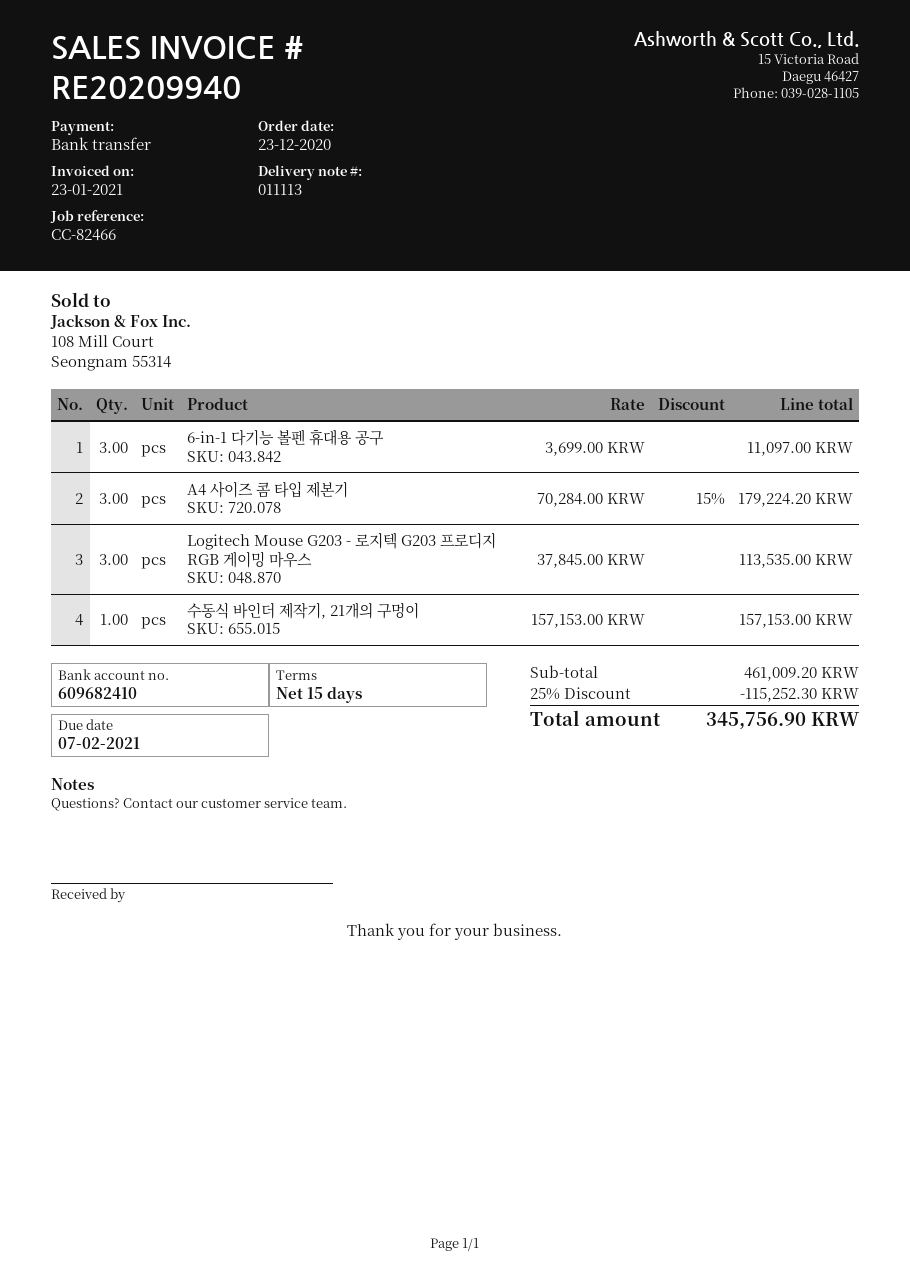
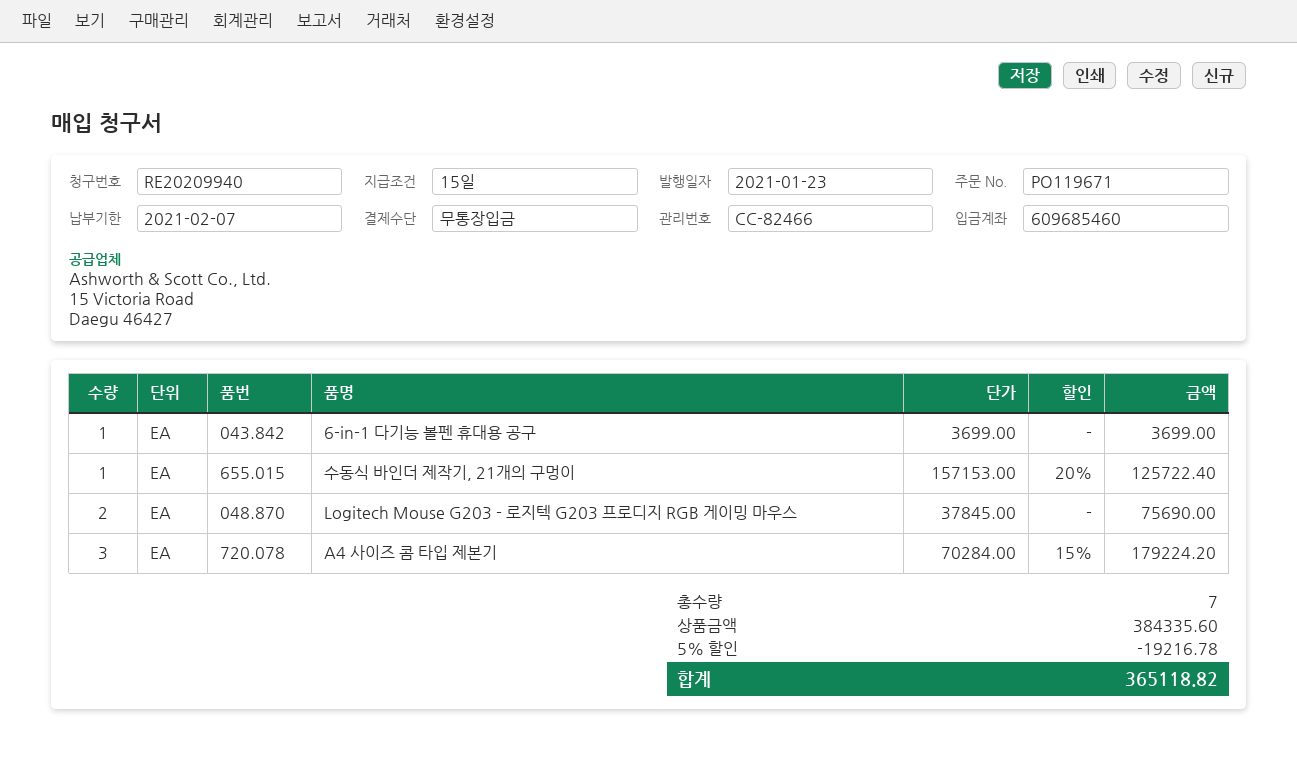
bank account: 609682410 -> 609685460
6-in-1 다기능 볼펜 휴대용 공구: 3 x 3699.00 = 11097.00 -> 1 x 3699.00 = 3699.00
Logitech Mouse G203 - 로지텍 G203 프로디지 RGB 게이밍 마우스: 3 x 37845.00 = 113535.00 -> 2 x 37845.00 = 75690.00
수동식 바인더 제작기, 21개의 구멍이: 1 x 157153.00 = 157153.00 -> 1 x 157153.00 - 20% = 125722.40
subtotal: 461009.20 -> 384335.60
discount: 25% = 115252.30 -> 5% = 19216.78
total: 345756.90 -> 365118.82

